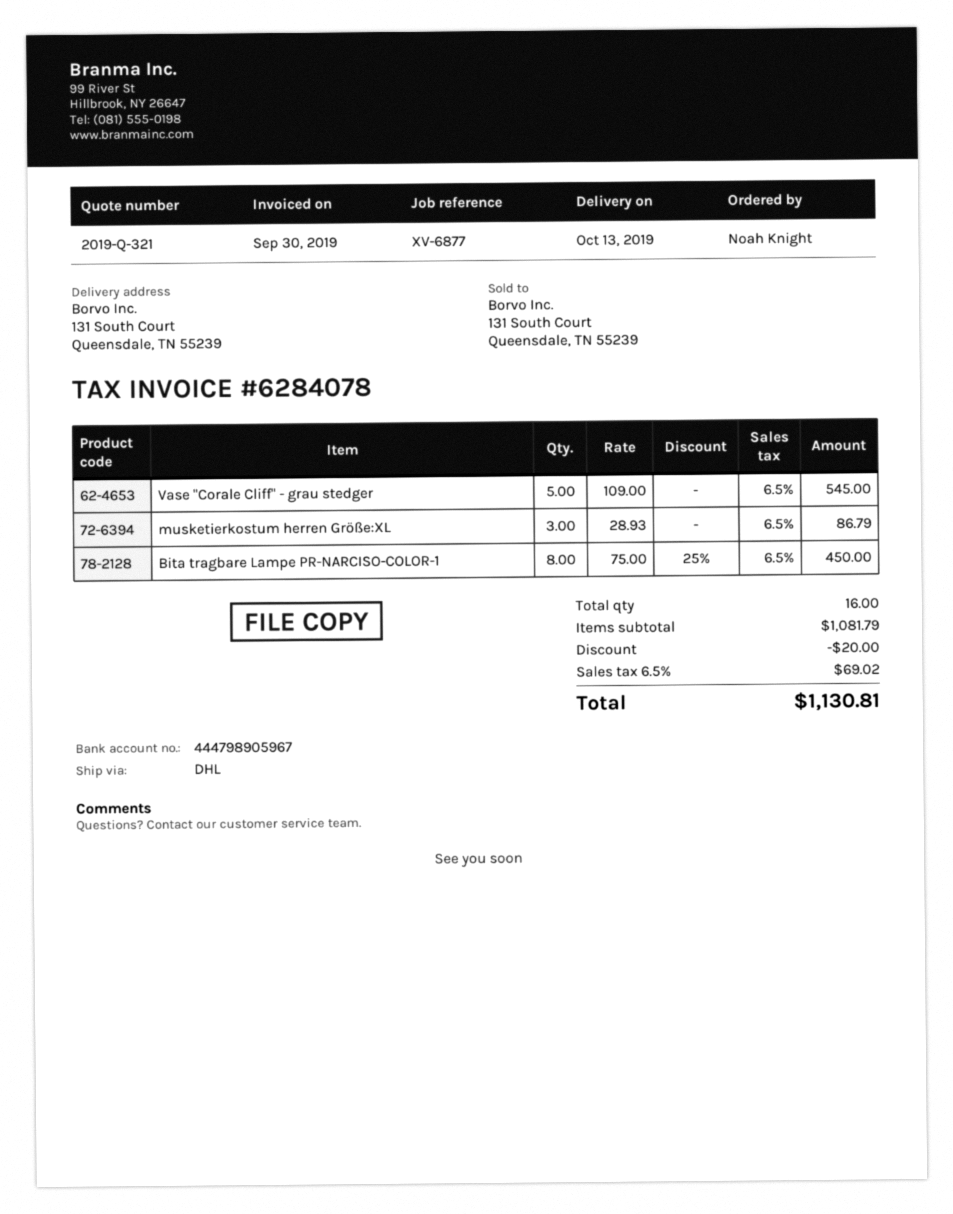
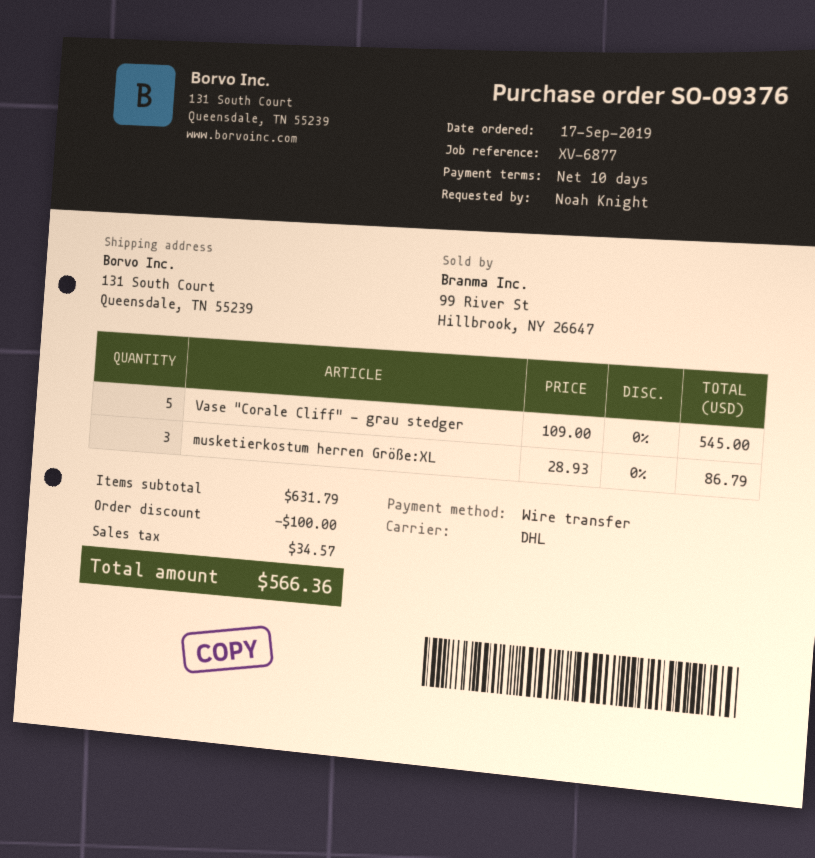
Bita tragbare Lampe PR-NARCISO-COLOR-1: 8 x 75.00 - 25% = 450.00 -> none
subtotal: 1081.79 -> 631.79
discount: 20.00 -> 100.00
tax: 69.02 -> 34.57
total: 1130.81 -> 566.36

